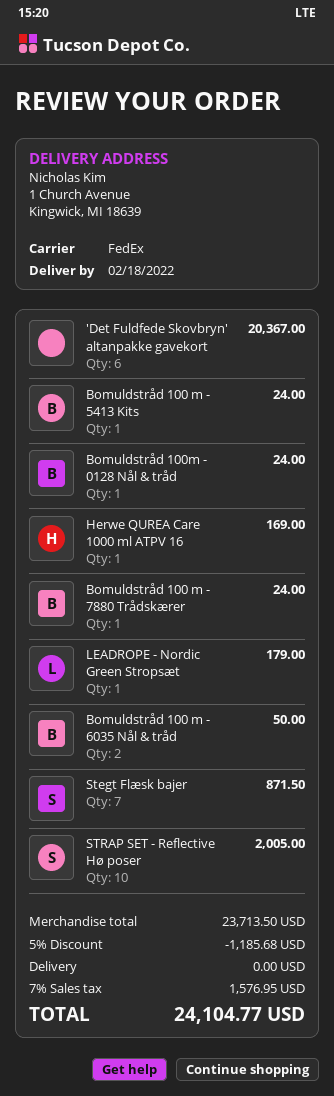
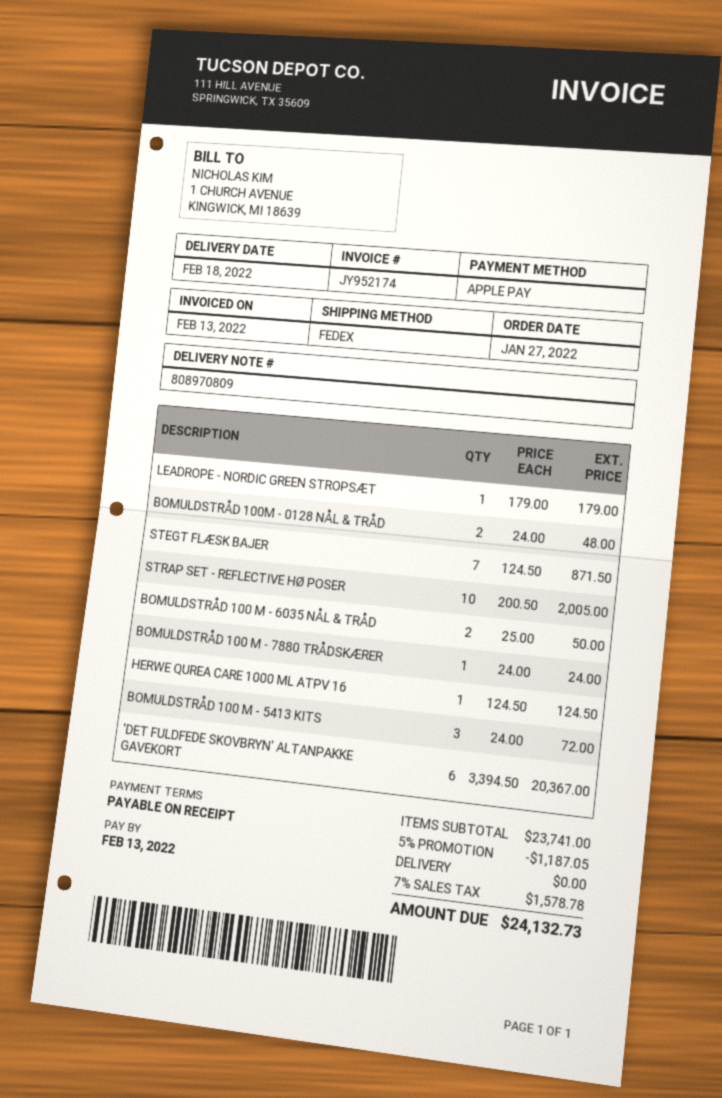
Bomuldstråd 100 m - 5413 Kits: 1 for 24.00 -> 3 for 72.00
Bomuldstråd 100m - 0128 Nål & tråd: 1 for 24.00 -> 2 for 48.00
Herwe QUREA Care 1000 ml ATPV 16: 1 for 169.00 -> 1 for 124.50
subtotal: 23713.50 -> 23741.00
discount: 5% = 1185.68 -> 5% = 1187.05
tax: 7% = 1576.95 -> 7% = 1578.78
total: 24104.77 -> 24132.73

